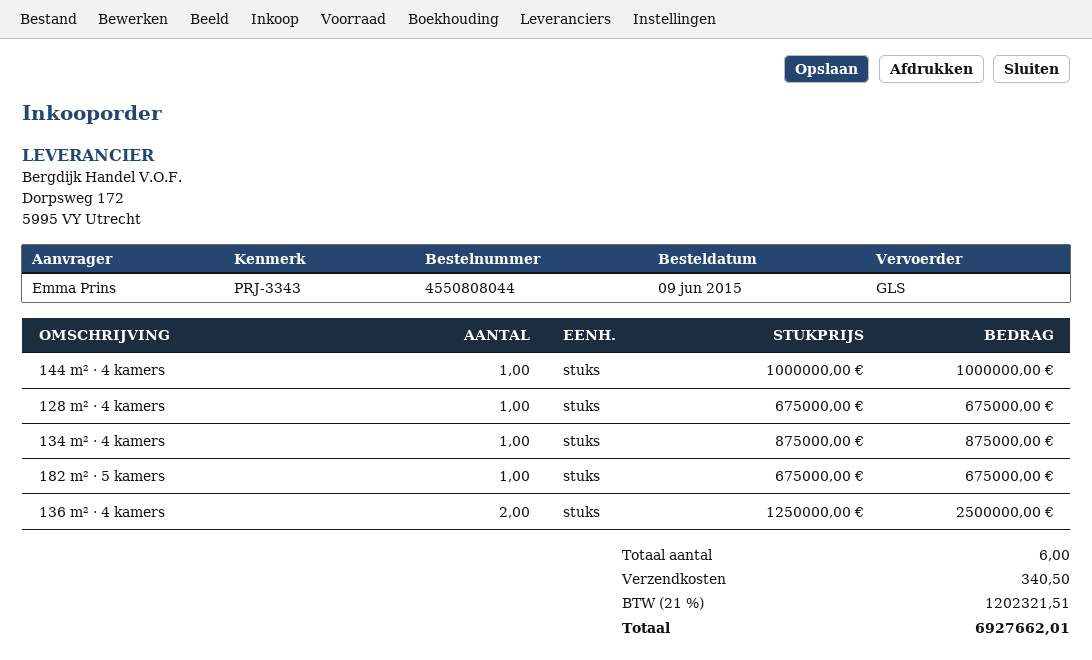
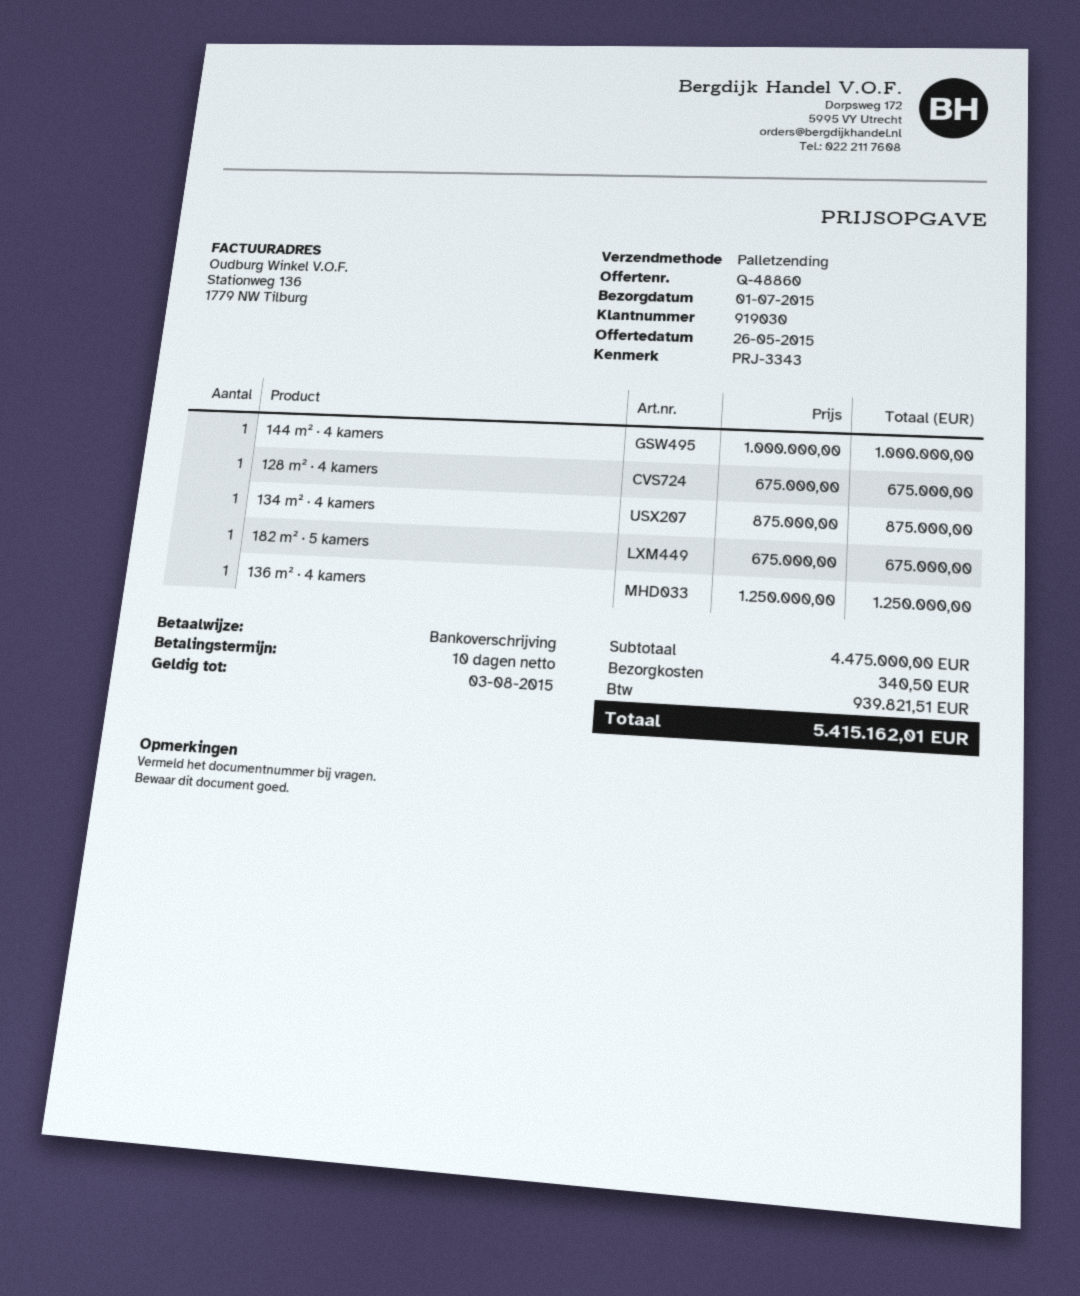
shipping method: GLS -> pallet freight
136 m² · 4 kamers: 2 x 1250000.00 = 2500000.00 -> 1 x 1250000.00 = 1250000.00
tax: 1202321.51 -> 939821.51
total: 6927662.01 -> 5415162.01

